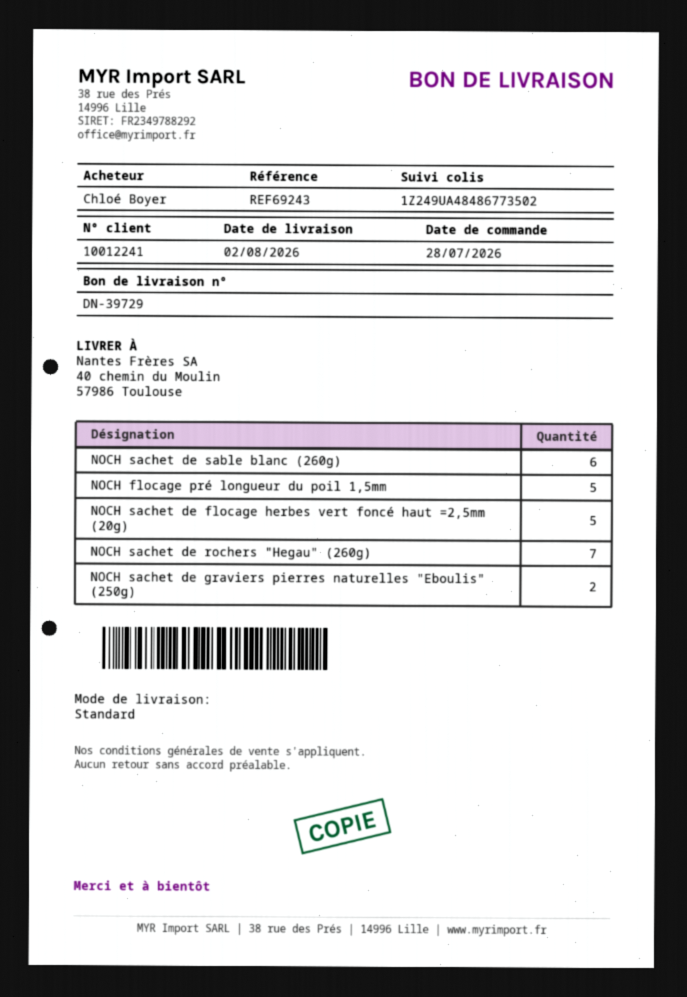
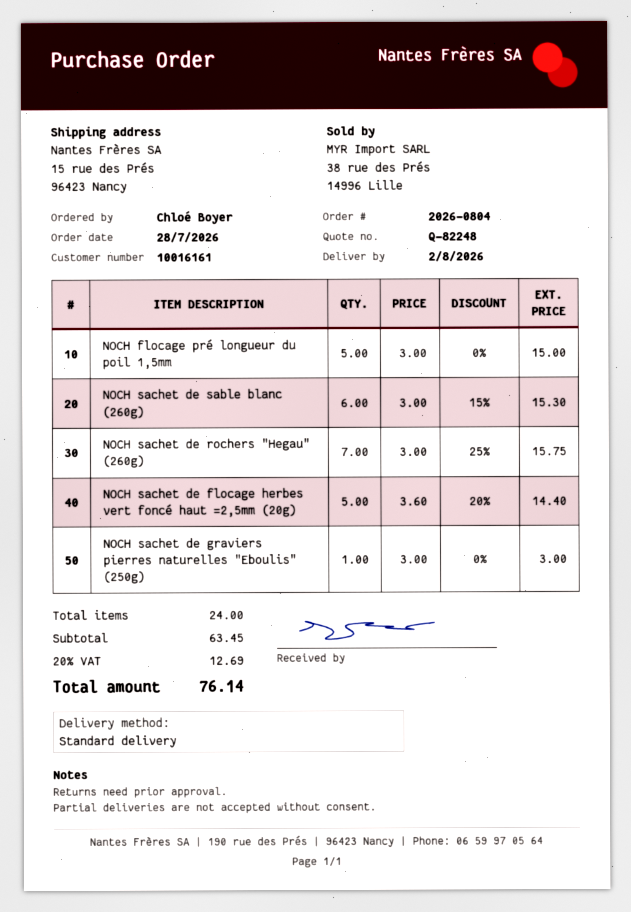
customer number: 10012241 -> 10016161
ship to: 40 chemin du Moulin, 57986 Toulouse -> 15 rue des Prés, 96423 Nancy
NOCH sachet de graviers pierres naturelles "Eboulis" (250g): 2 -> 1

